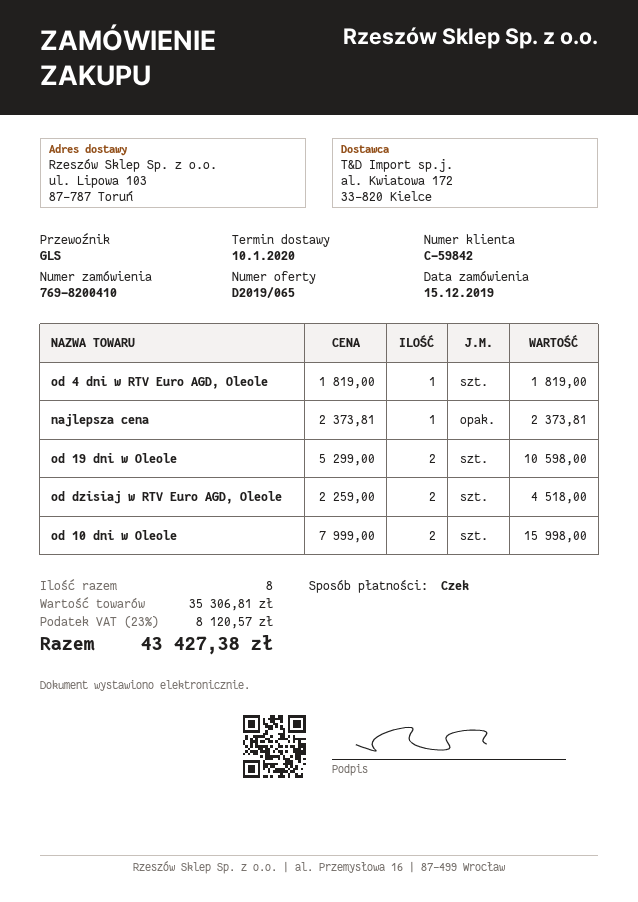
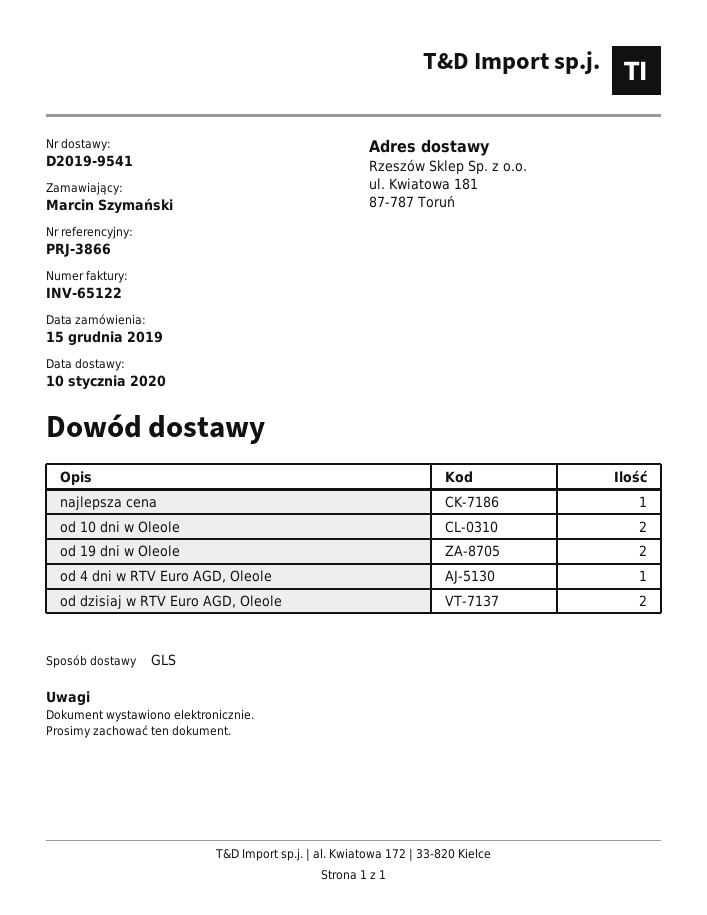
ship to: ul. Lipowa 103, 87-787 Toruń -> ul. Kwiatowa 181, 87-787 Toruń

